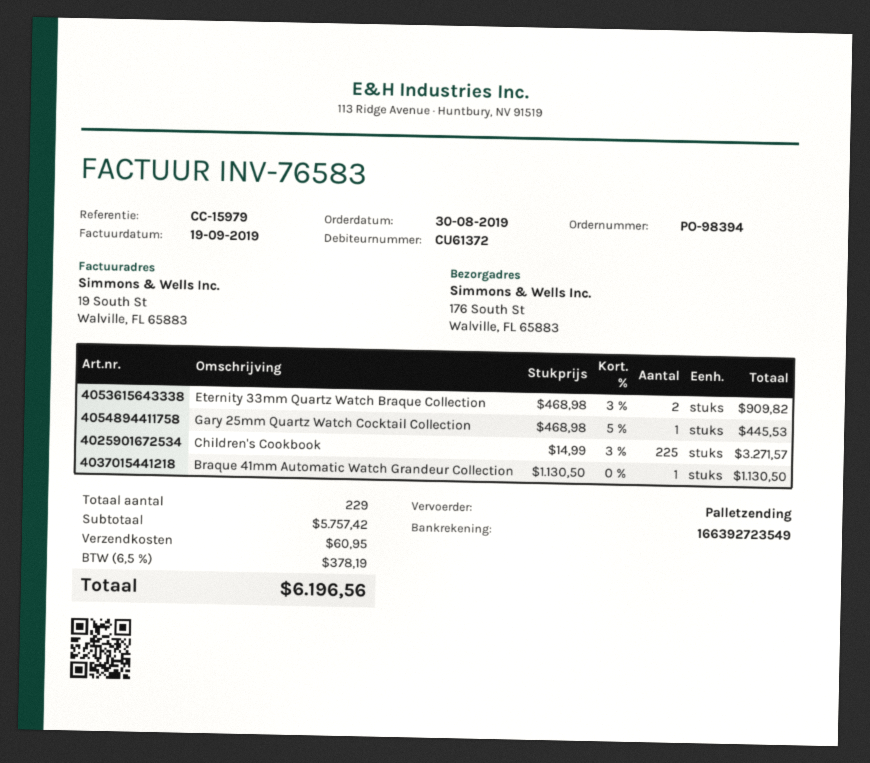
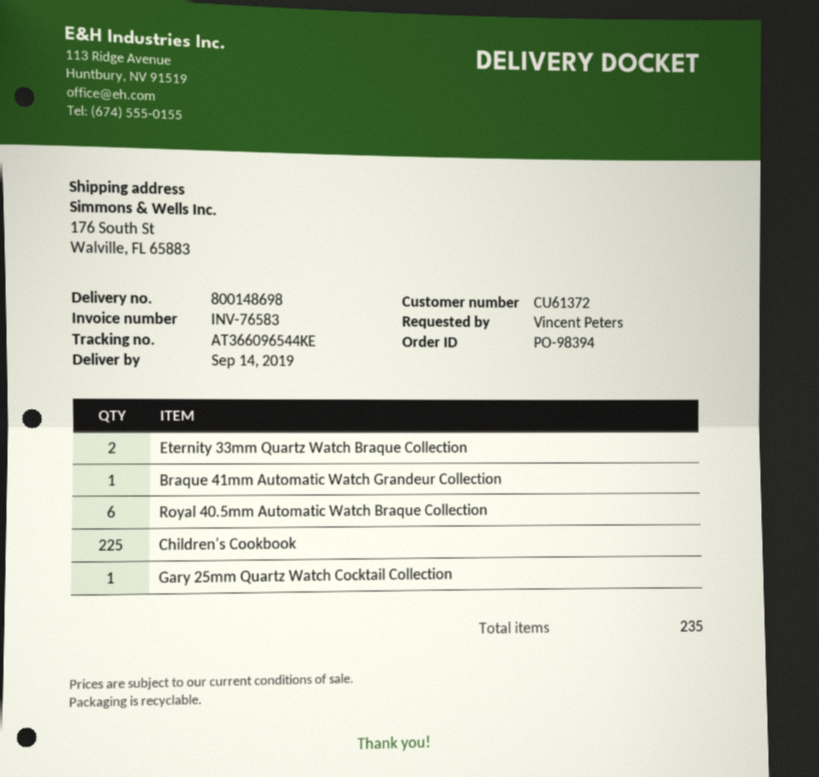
Royal 40.5mm Automatic Watch Braque Collection: none -> 6
total quantity: 229 -> 235

